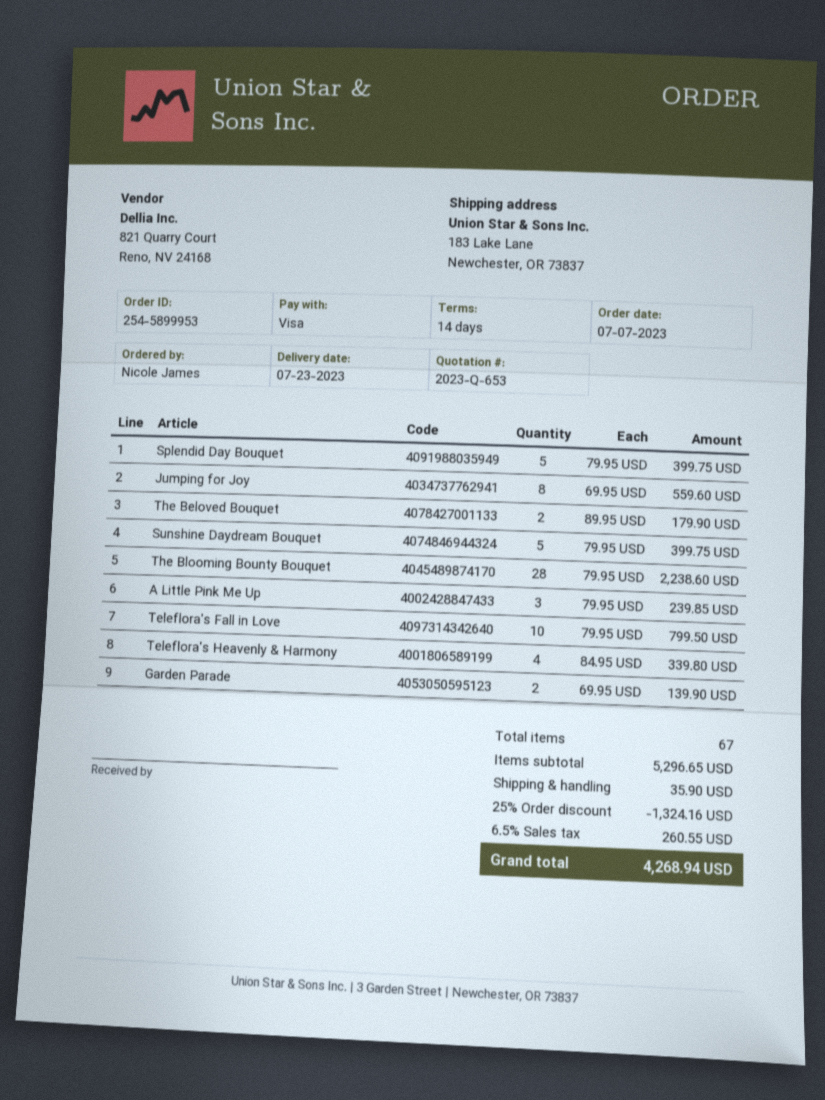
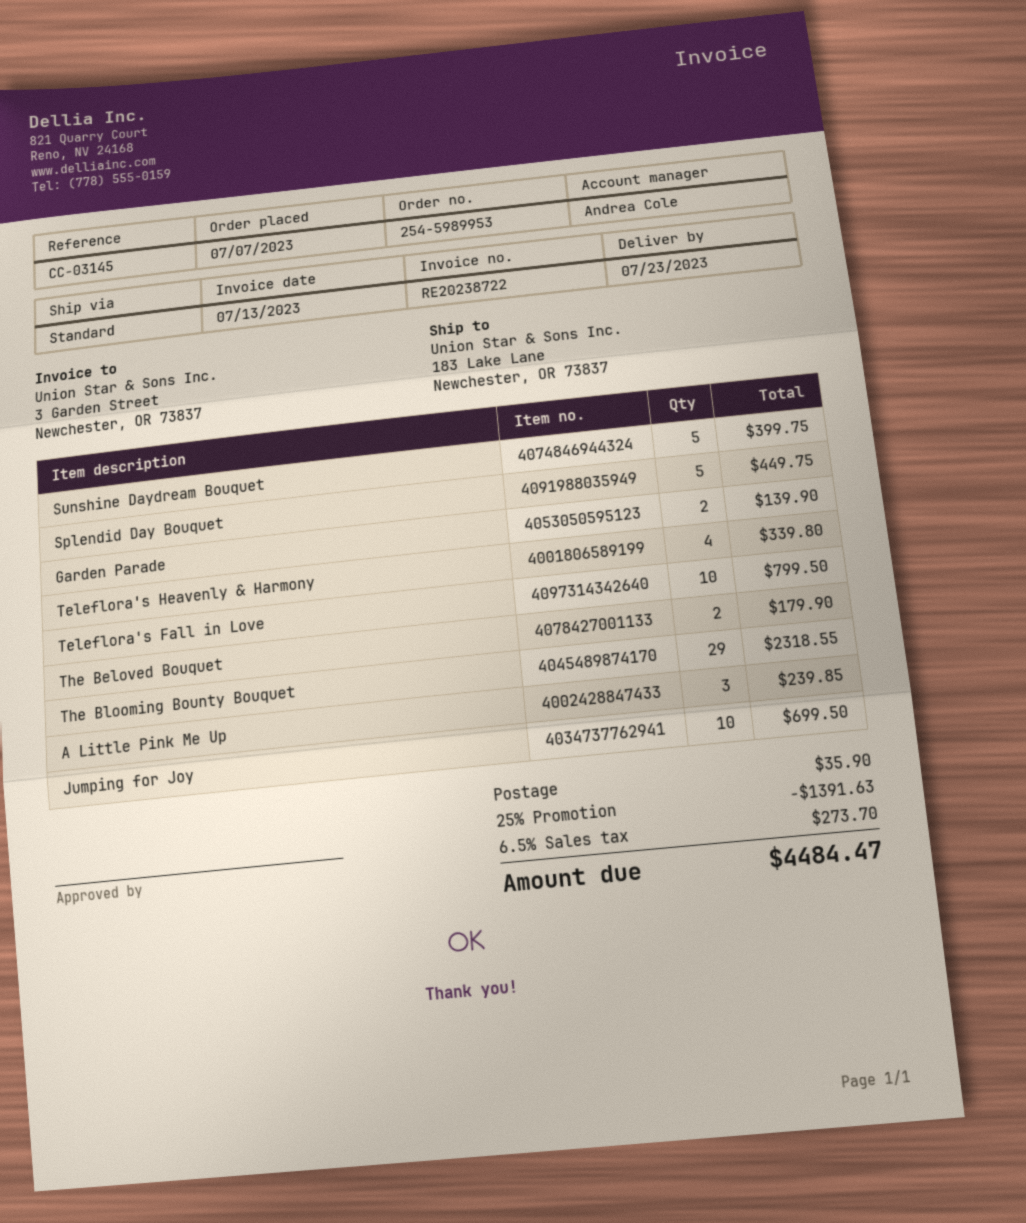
order number: 254-5899953 -> 254-5989953
Splendid Day Bouquet: 5 for 399.75 -> 5 for 449.75
Jumping for Joy: 8 for 559.60 -> 10 for 699.50
The Blooming Bounty Bouquet: 28 for 2238.60 -> 29 for 2318.55
discount: 25% = 1324.16 -> 25% = 1391.63
tax: 6.5% = 260.55 -> 6.5% = 273.70
total: 4268.94 -> 4484.47

